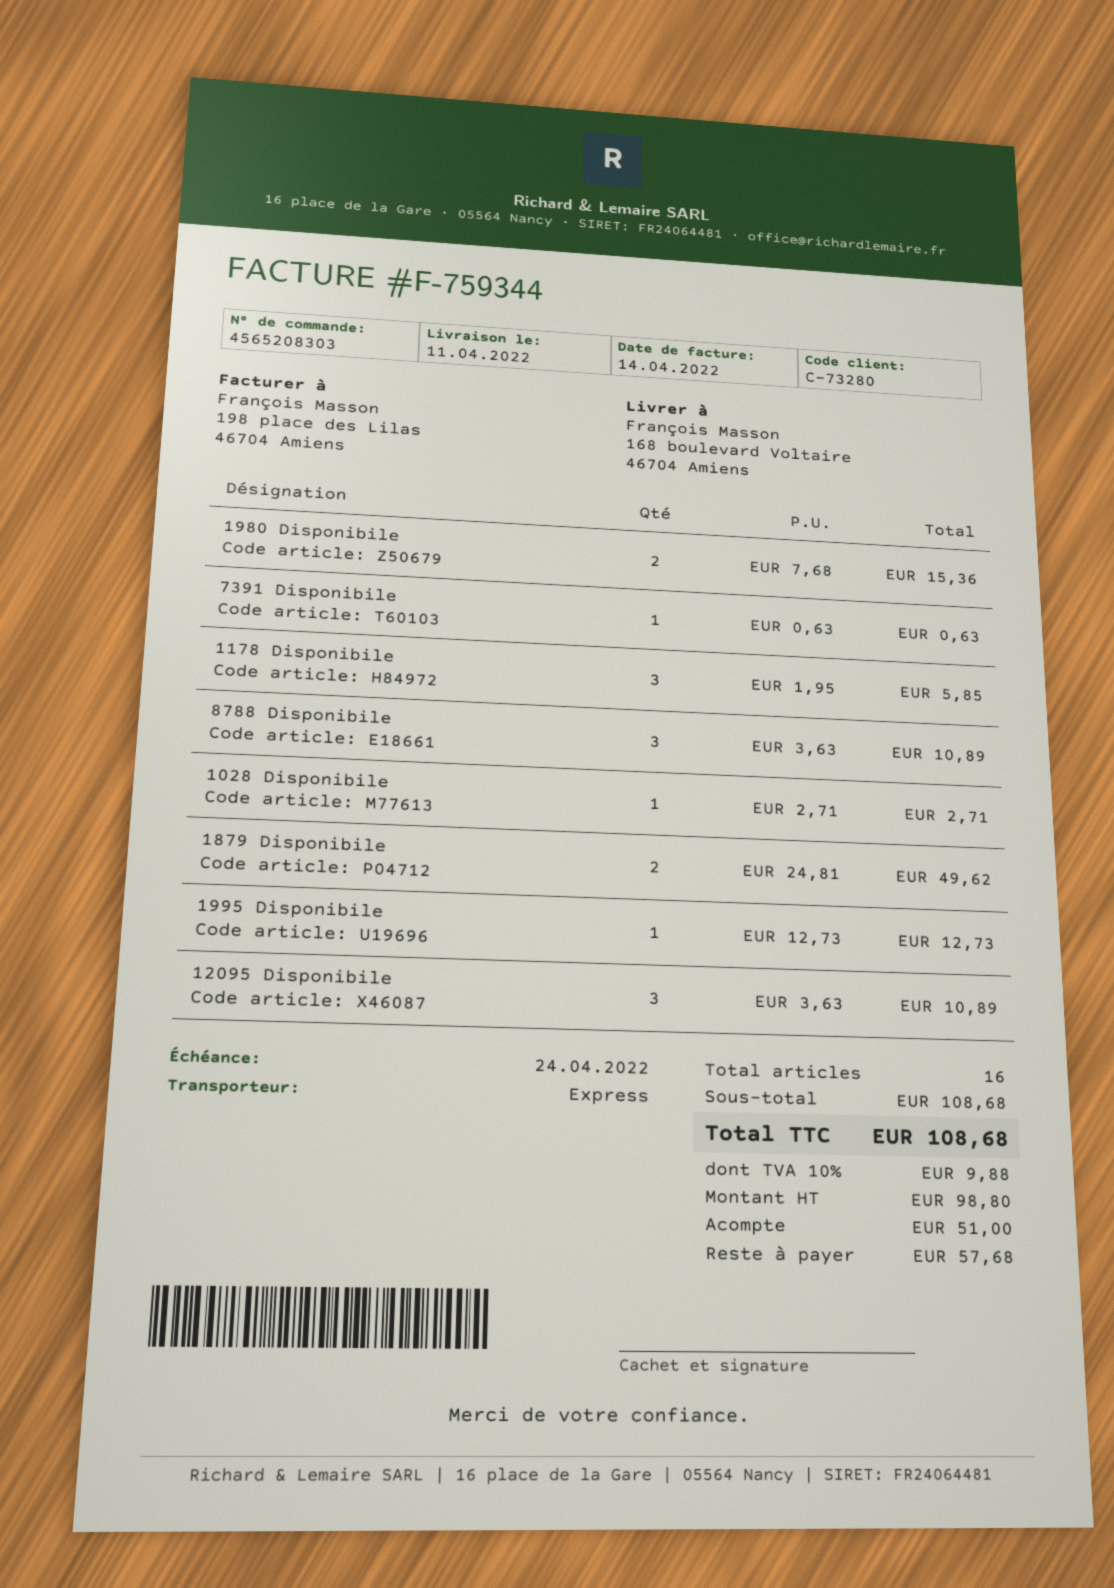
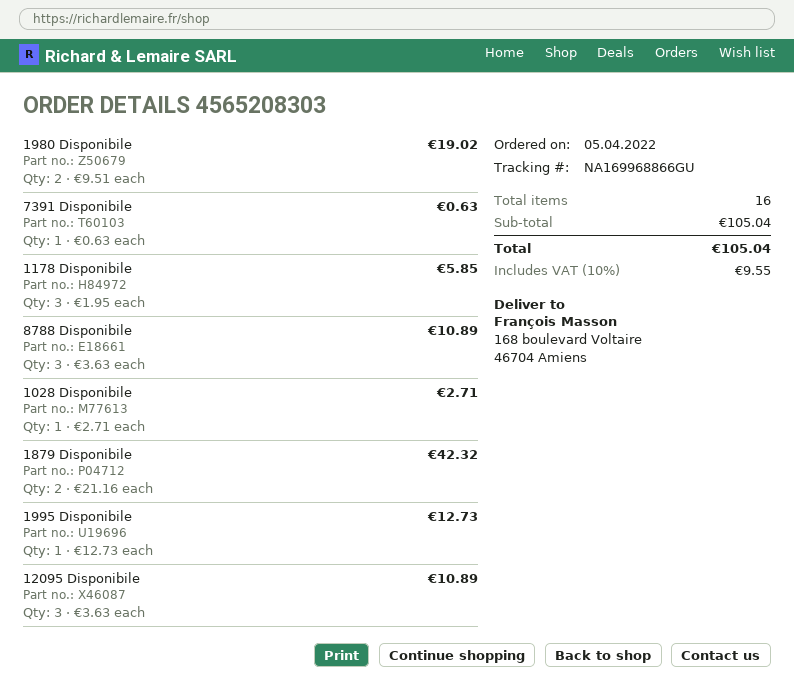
1980 Disponibile: 2 x 7.68 = 15.36 -> 2 x 9.51 = 19.02
1879 Disponibile: 2 x 24.81 = 49.62 -> 2 x 21.16 = 42.32
subtotal: 108.68 -> 105.04
tax: 10% = 9.88 -> 10% = 9.55
total: 108.68 -> 105.04

